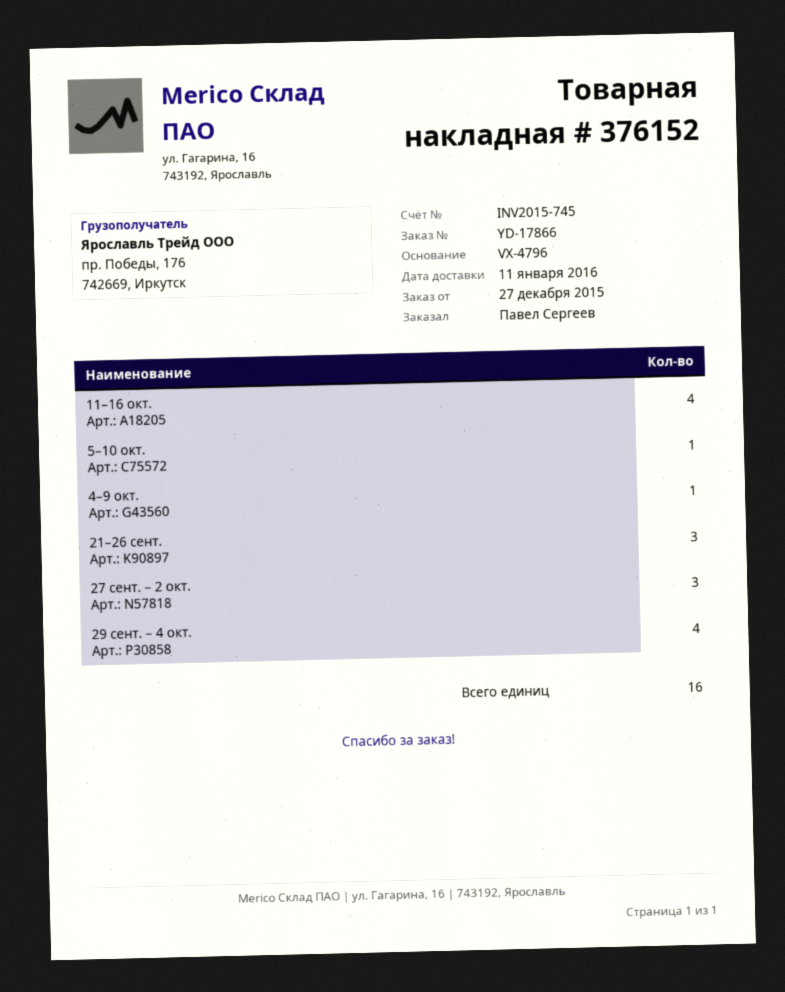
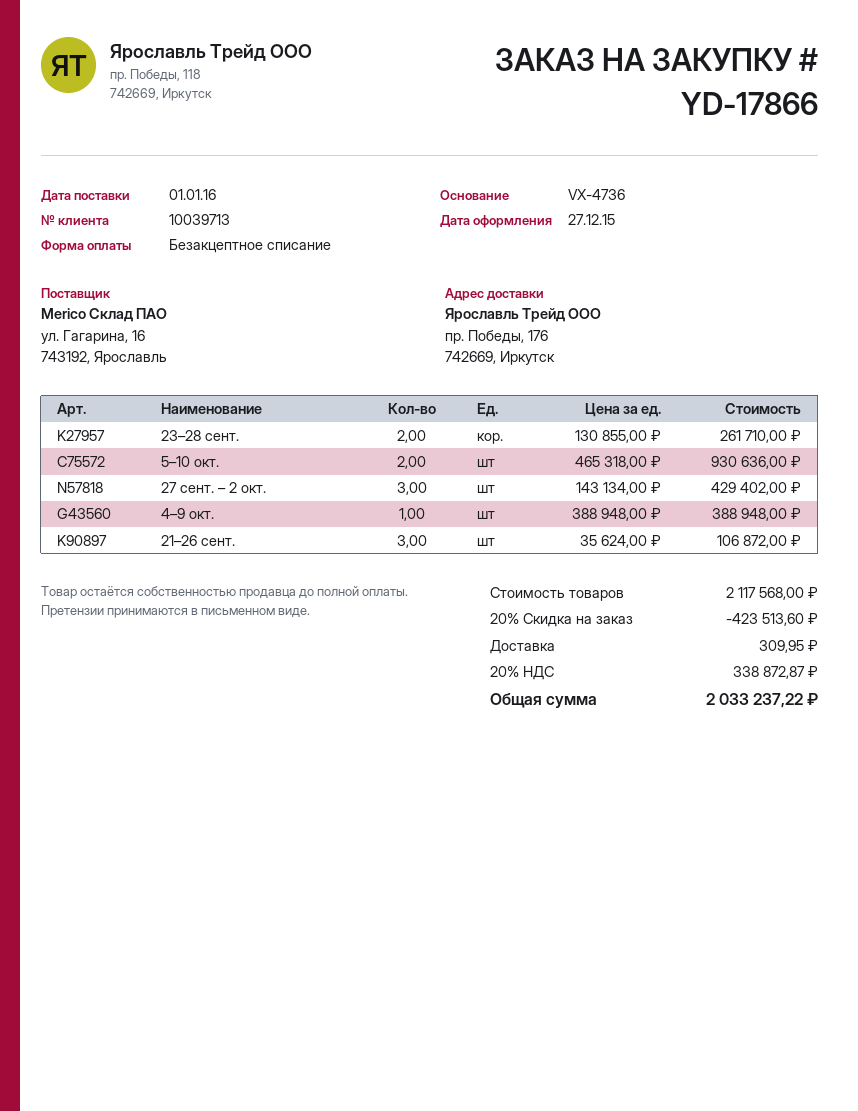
delivery date: 2016-01-11 -> 2016-01-01
reference: VX-4796 -> VX-4736
11–16 окт.: 4 -> none
5–10 окт.: 1 -> 2
29 сент. – 4 окт.: 4 -> none
23–28 сент.: none -> 2

